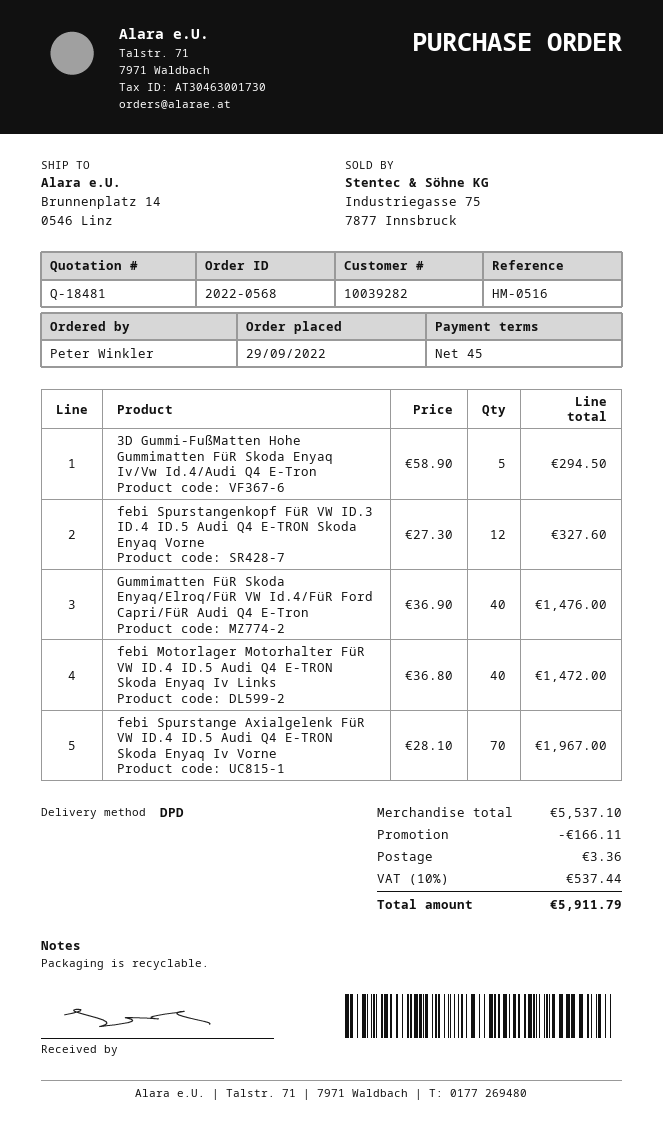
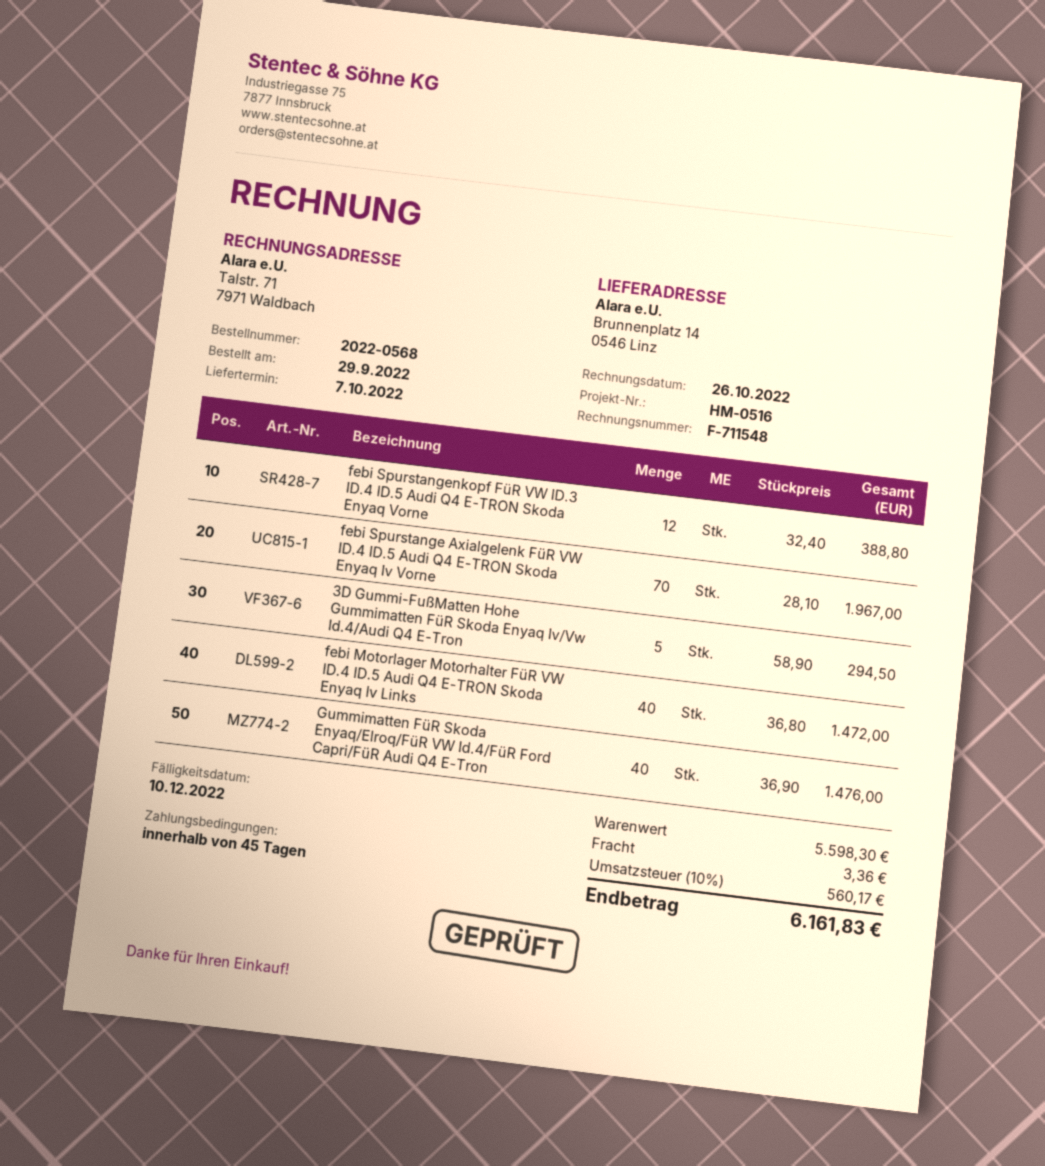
febi Spurstangenkopf FüR VW ID.3 ID.4 ID.5 Audi Q4 E-TRON Skoda Enyaq Vorne: 12 x 27.30 = 327.60 -> 12 x 32.40 = 388.80
subtotal: 5537.10 -> 5598.30
discount: 166.11 -> none
tax: 10% = 537.44 -> 10% = 560.17
total: 5911.79 -> 6161.83

